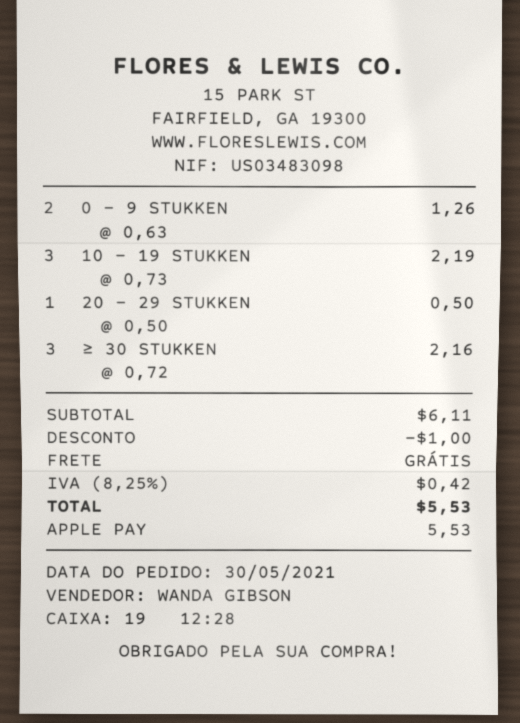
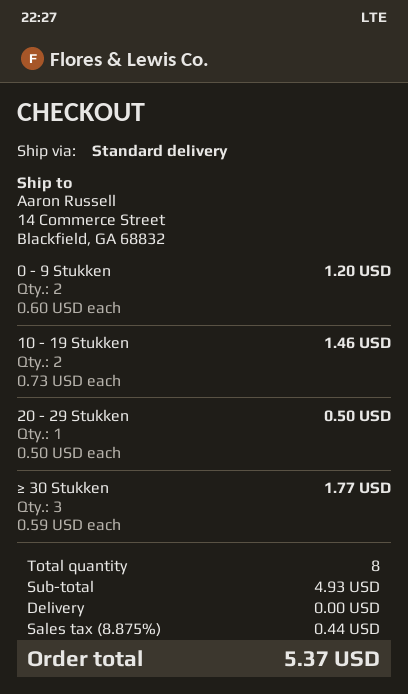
0 - 9 STUKKEN: 2 x 0.63 = 1.26 -> 2 x 0.60 = 1.20
10 - 19 STUKKEN: 3 x 0.73 = 2.19 -> 2 x 0.73 = 1.46
≥ 30 STUKKEN: 3 x 0.72 = 2.16 -> 3 x 0.59 = 1.77
subtotal: 6.11 -> 4.93
discount: 1.00 -> none
tax: 8.25% = 0.42 -> 8.875% = 0.44
total: 5.53 -> 5.37

